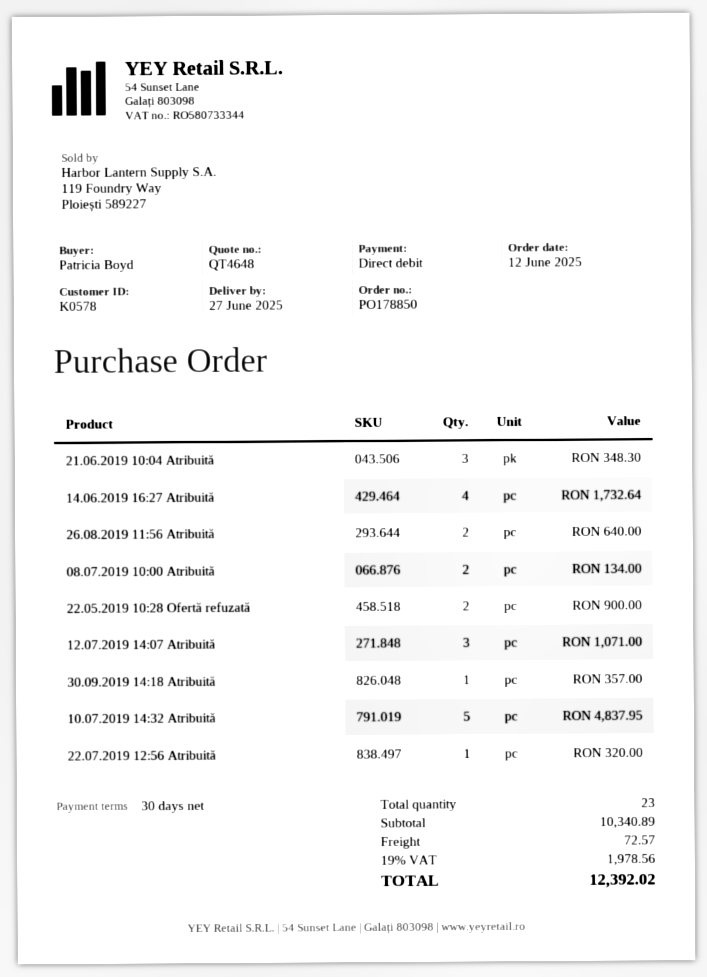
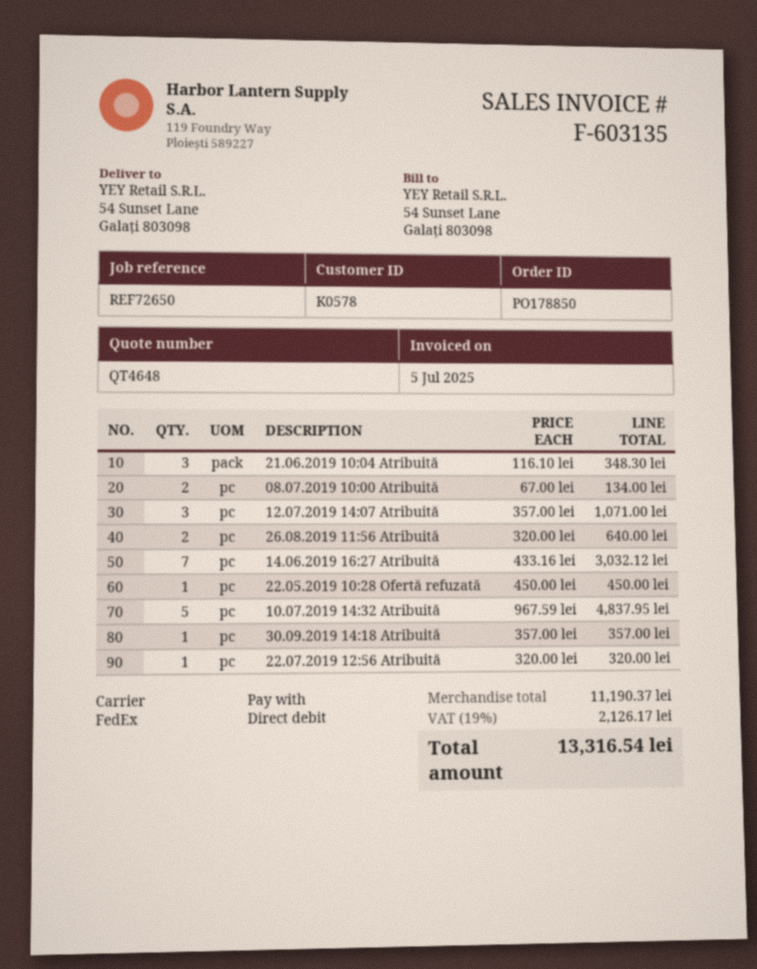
14.06.2019 16:27 Atribuită: 4 for 1732.64 -> 7 for 3032.12
22.05.2019 10:28 Ofertă refuzată: 2 for 900.00 -> 1 for 450.00
subtotal: 10340.89 -> 11190.37
shipping: 72.57 -> none
tax: 19% = 1978.56 -> 19% = 2126.17
total: 12392.02 -> 13316.54

